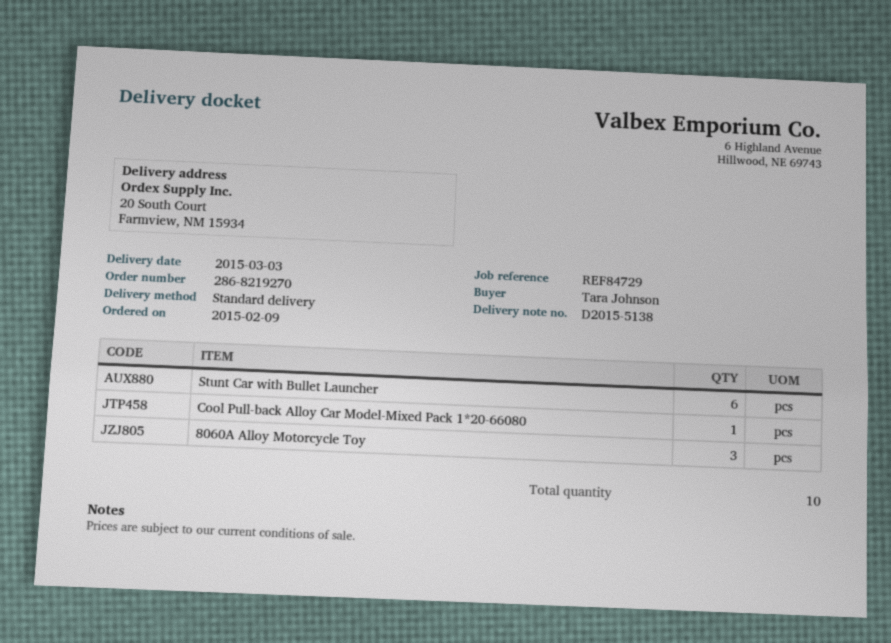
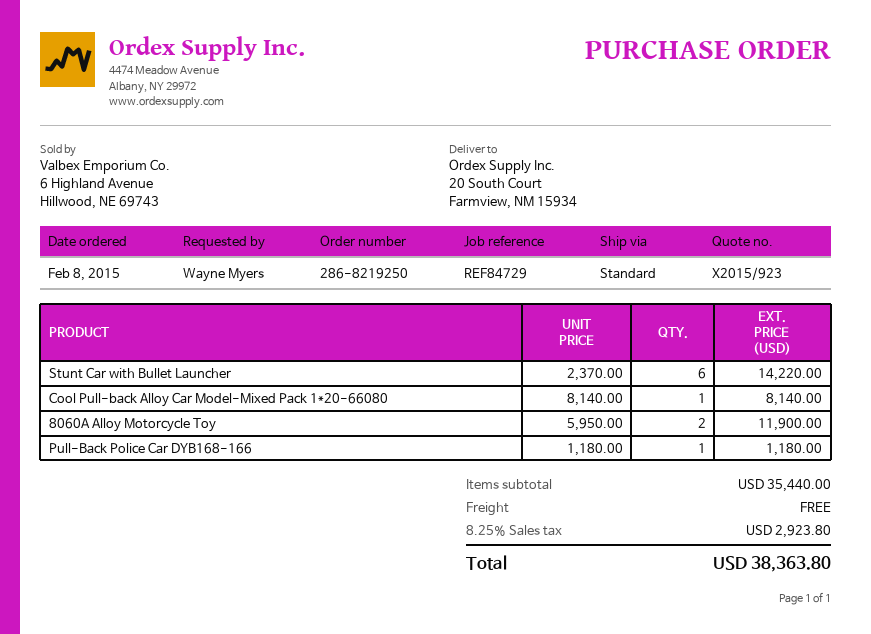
order number: 286-8219270 -> 286-8219250
order date: 2015-02-09 -> 2015-02-08
ordered by: Tara Johnson -> Wayne Myers
8060A Alloy Motorcycle Toy: 3 -> 2
Pull-Back Police Car DYB168-166: none -> 1

